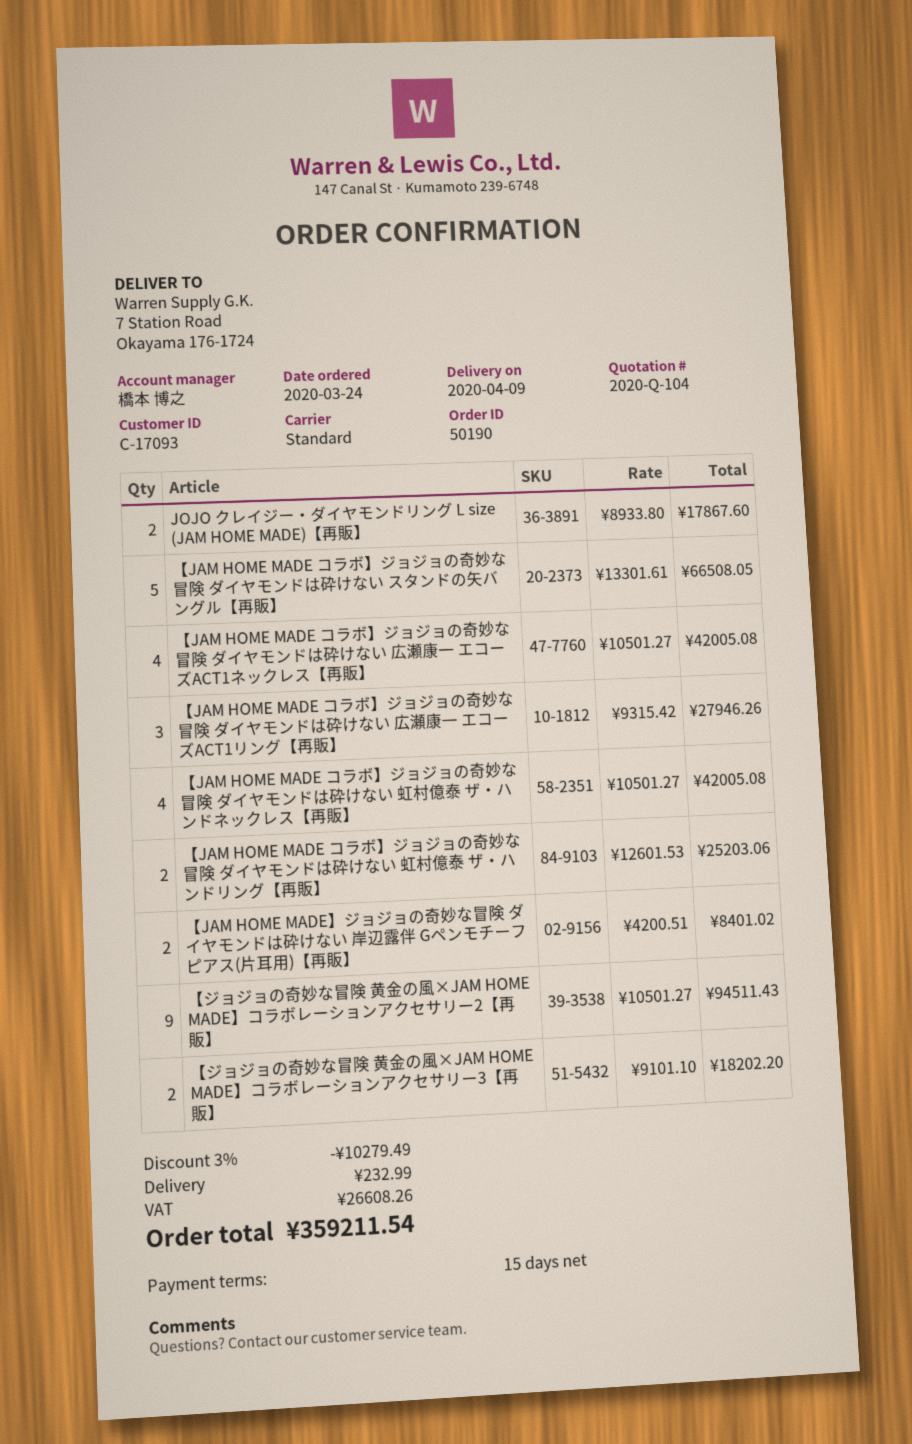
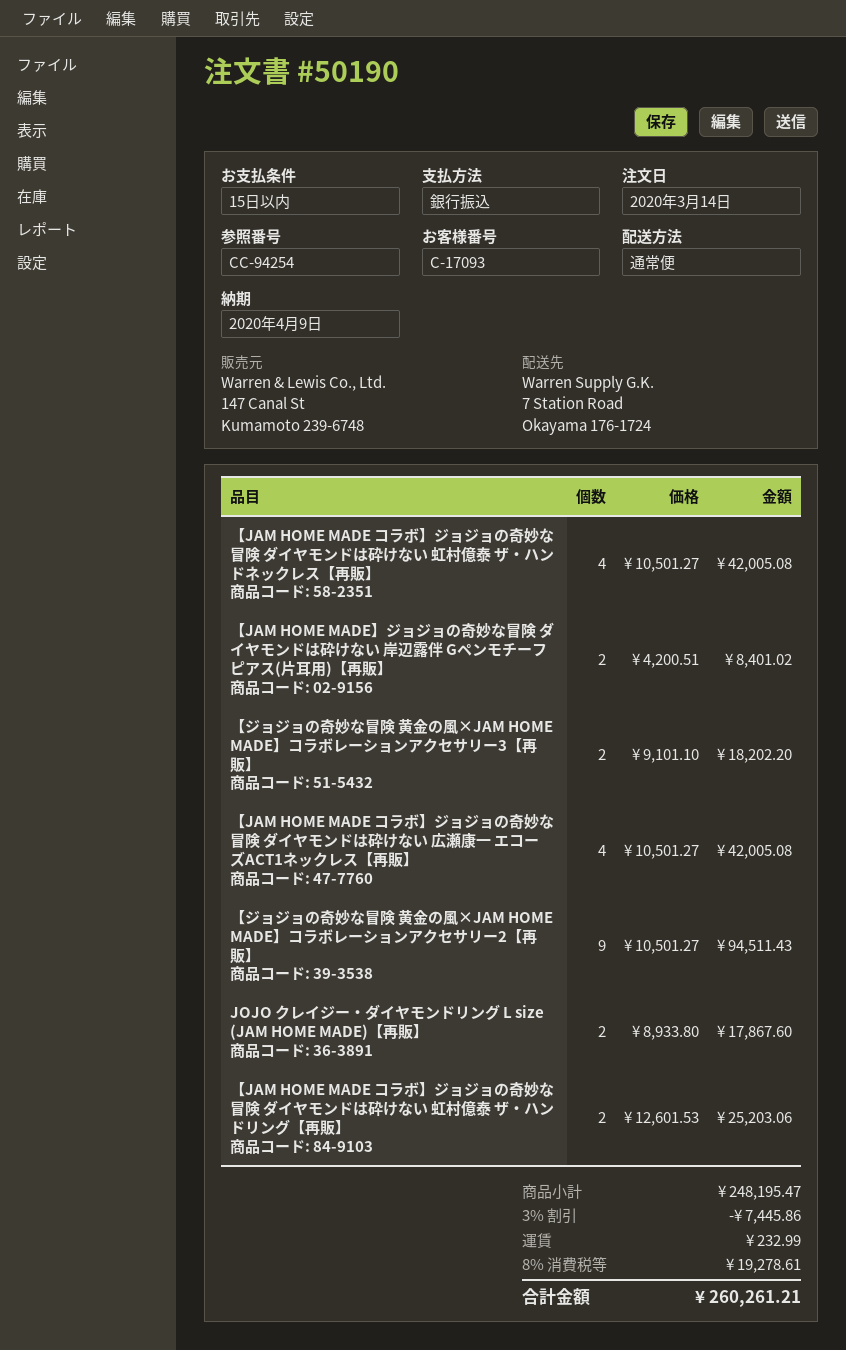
order date: 2020-03-24 -> 2020-03-14
【JAM HOME MADE コラボ】ジョジョの奇妙な冒険 ダイヤモンドは砕けない スタンドの矢バングル【再販】: 5 x 13301.61 = 66508.05 -> none
【JAM HOME MADE コラボ】ジョジョの奇妙な冒険 ダイヤモンドは砕けない 広瀬康一 エコーズACT1リング【再販】: 3 x 9315.42 = 27946.26 -> none
discount: 3% = 10279.49 -> 3% = 7445.86
tax: 26608.26 -> 19278.61
total: 359211.54 -> 260261.21

